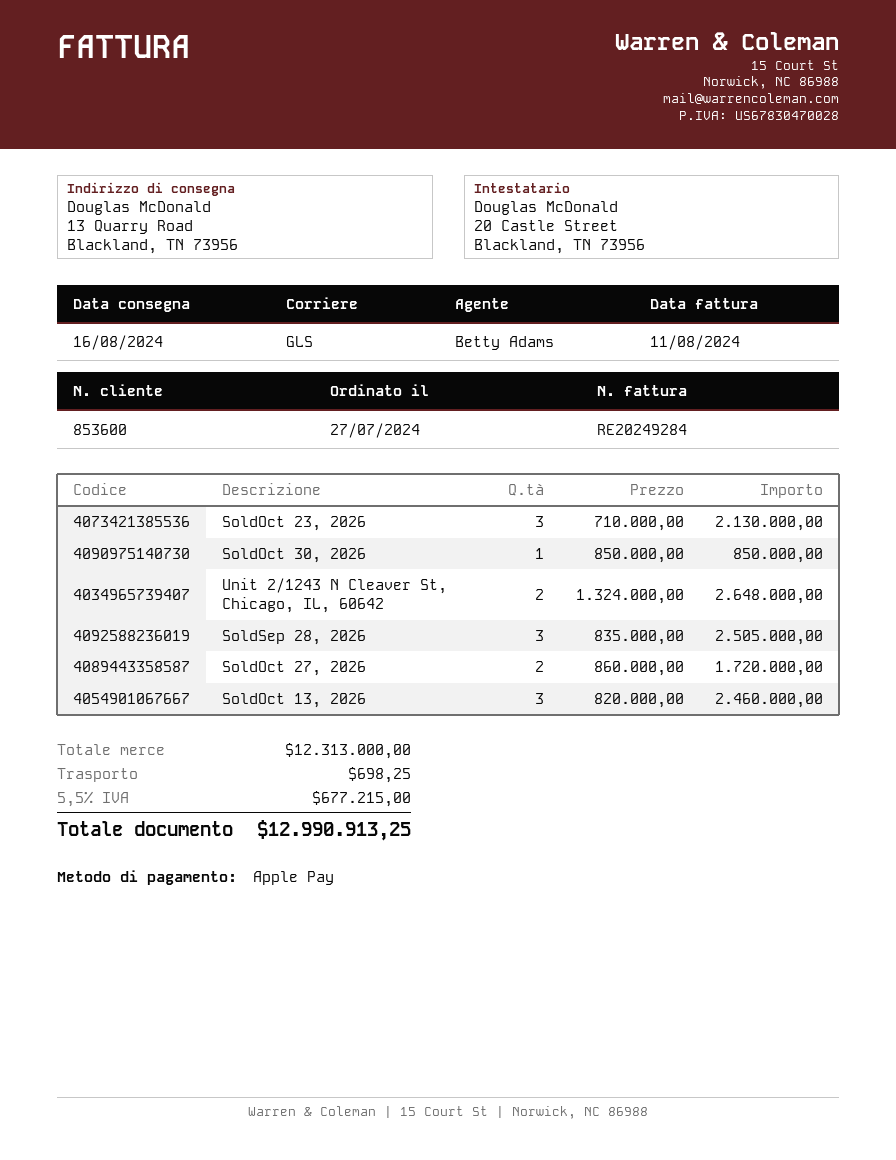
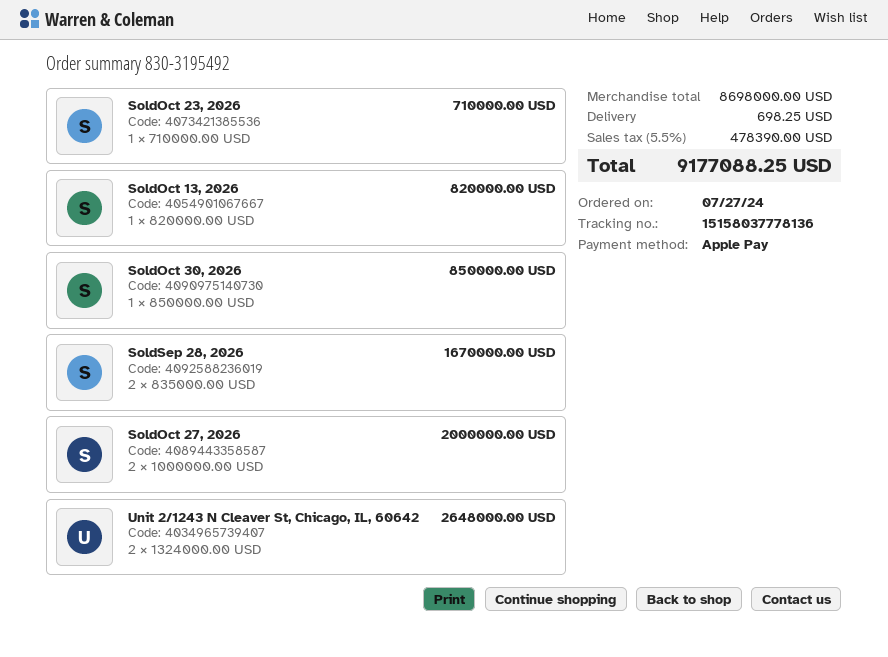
SoldOct 23, 2026: 3 x 710000.00 = 2130000.00 -> 1 x 710000.00 = 710000.00
SoldSep 28, 2026: 3 x 835000.00 = 2505000.00 -> 2 x 835000.00 = 1670000.00
SoldOct 27, 2026: 2 x 860000.00 = 1720000.00 -> 2 x 1000000.00 = 2000000.00
SoldOct 13, 2026: 3 x 820000.00 = 2460000.00 -> 1 x 820000.00 = 820000.00
subtotal: 12313000.00 -> 8698000.00
tax: 5.5% = 677215.00 -> 5.5% = 478390.00
total: 12990913.25 -> 9177088.25

